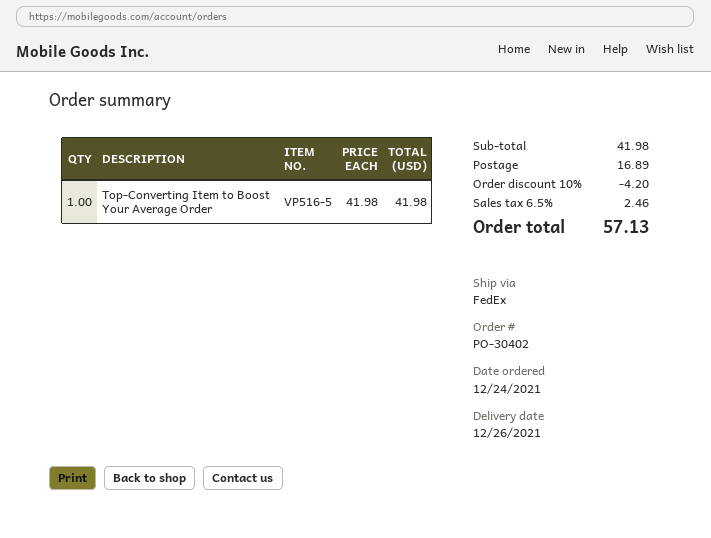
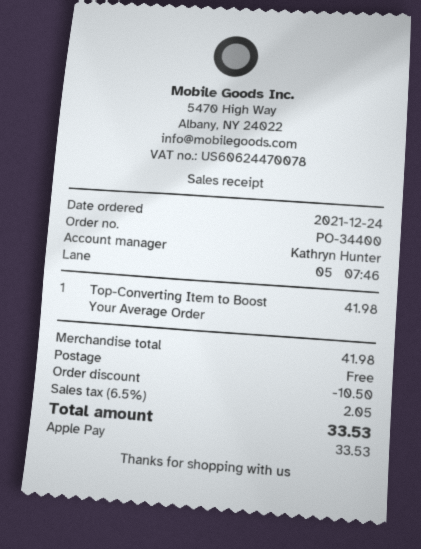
order number: PO-30402 -> PO-34400
discount: 4.20 -> 10.50
shipping: 16.89 -> 0.00
tax: 6.5% = 2.46 -> 6.5% = 2.05
total: 57.13 -> 33.53

